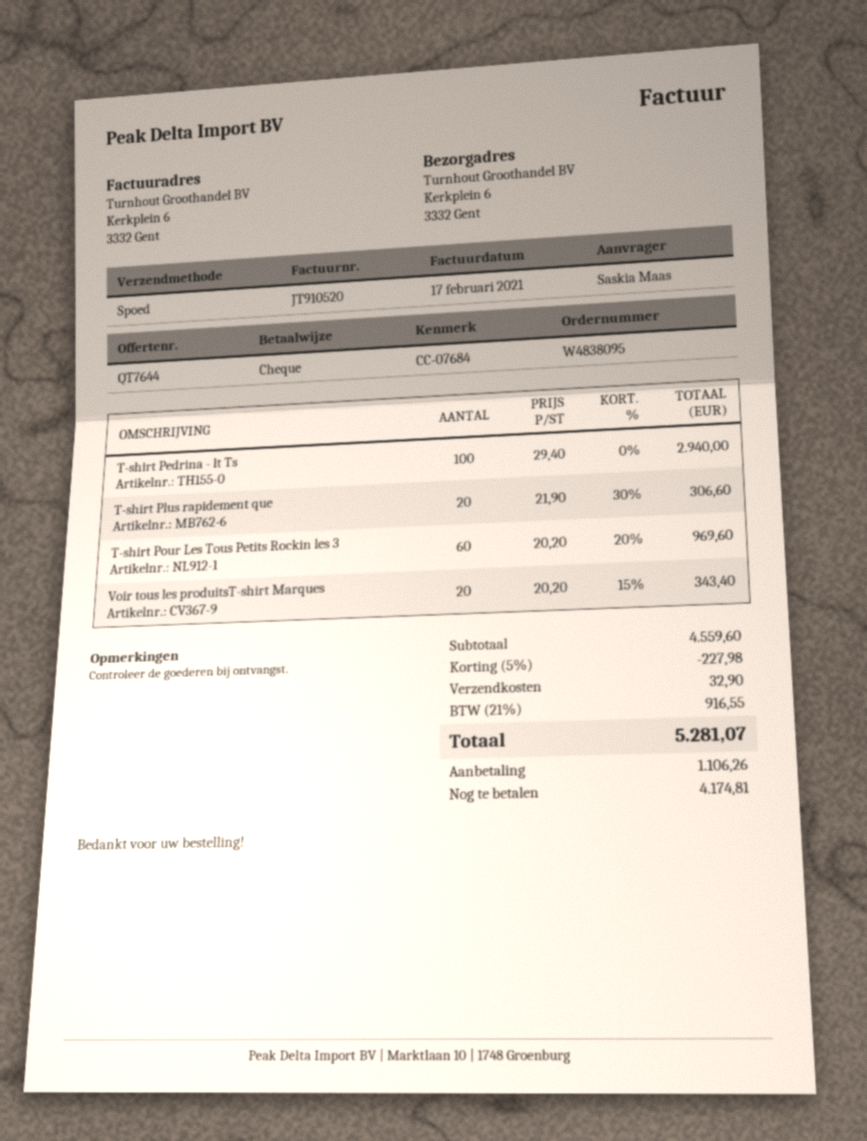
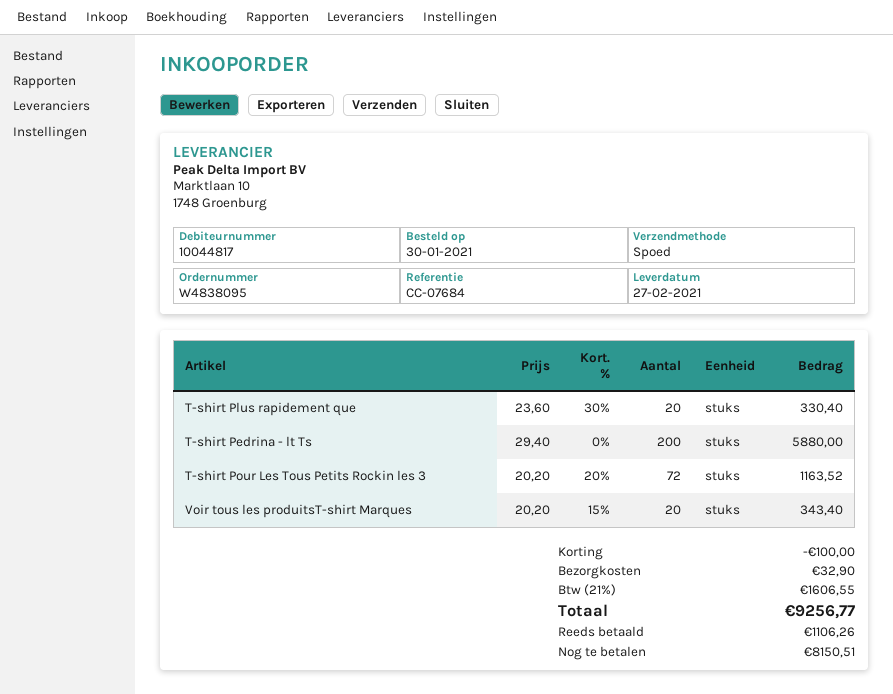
T-shirt Pedrina - lt Ts: 100 x 29.40 = 2940.00 -> 200 x 29.40 = 5880.00
T-shirt Plus rapidement que: 20 x 21.90 - 30% = 306.60 -> 20 x 23.60 - 30% = 330.40
T-shirt Pour Les Tous Petits Rockin les 3: 60 x 20.20 - 20% = 969.60 -> 72 x 20.20 - 20% = 1163.52
discount: 227.98 -> 100.00
tax: 21% = 916.55 -> 21% = 1606.55
total: 5281.07 -> 9256.77
balance: 4174.81 -> 8150.51

